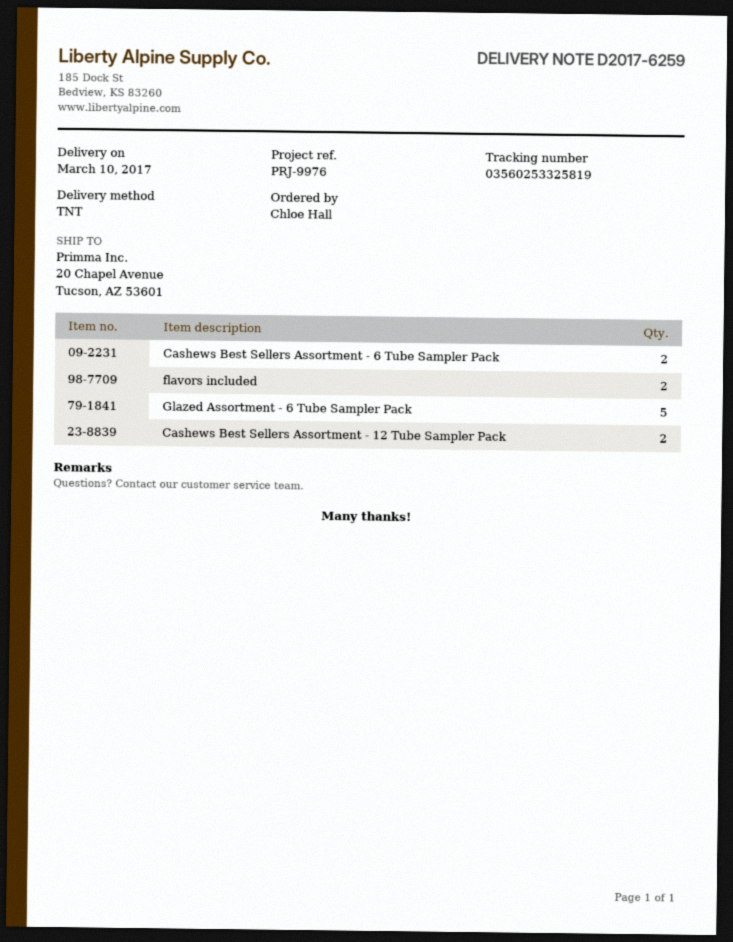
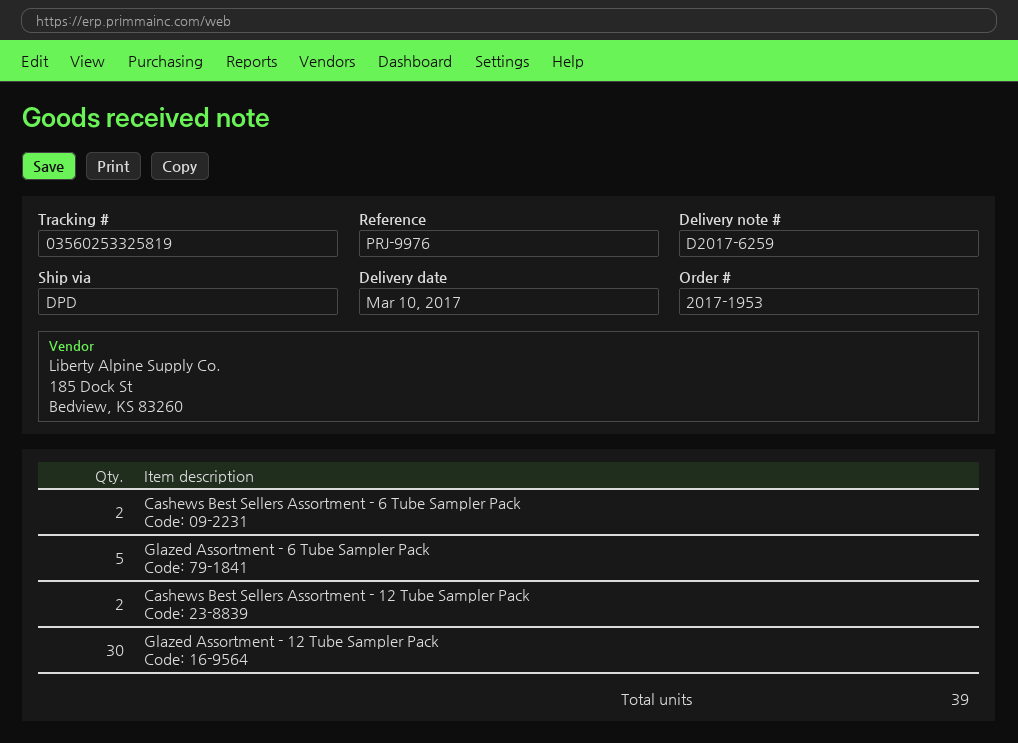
shipping method: TNT -> DPD
flavors included: 2 -> none
Glazed Assortment - 12 Tube Sampler Pack: none -> 30

